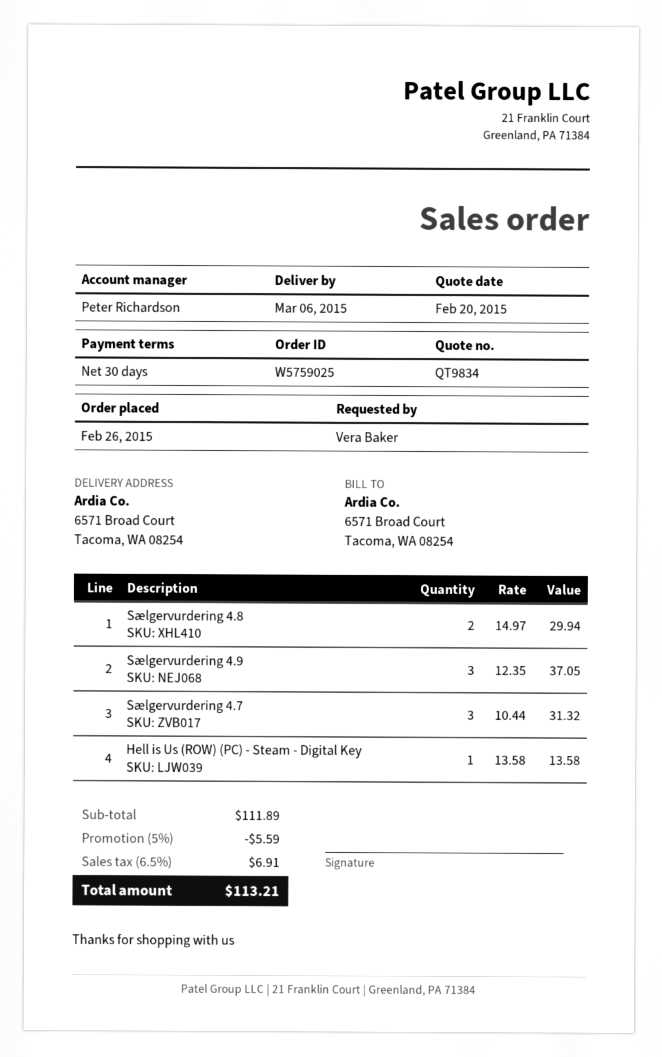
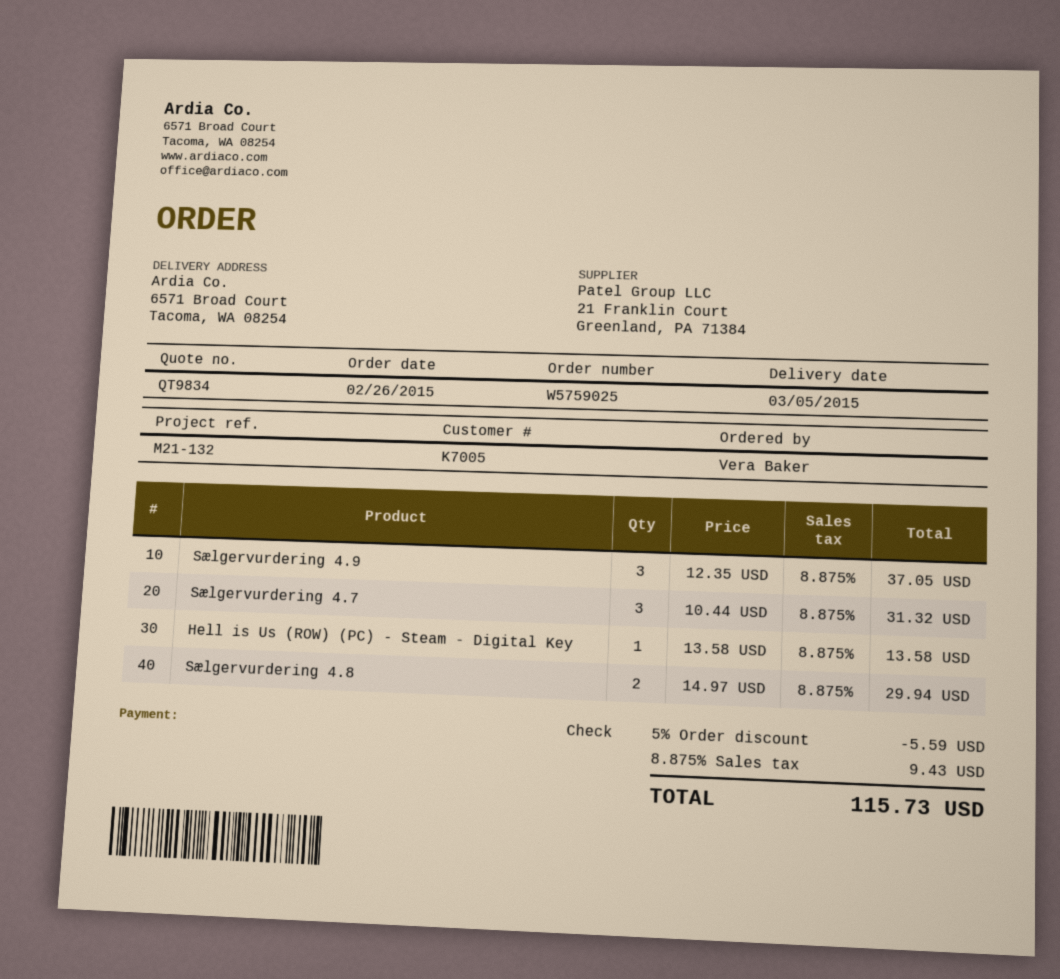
delivery date: 2015-03-06 -> 2015-03-05
tax: 6.5% = 6.91 -> 8.875% = 9.43
total: 113.21 -> 115.73

